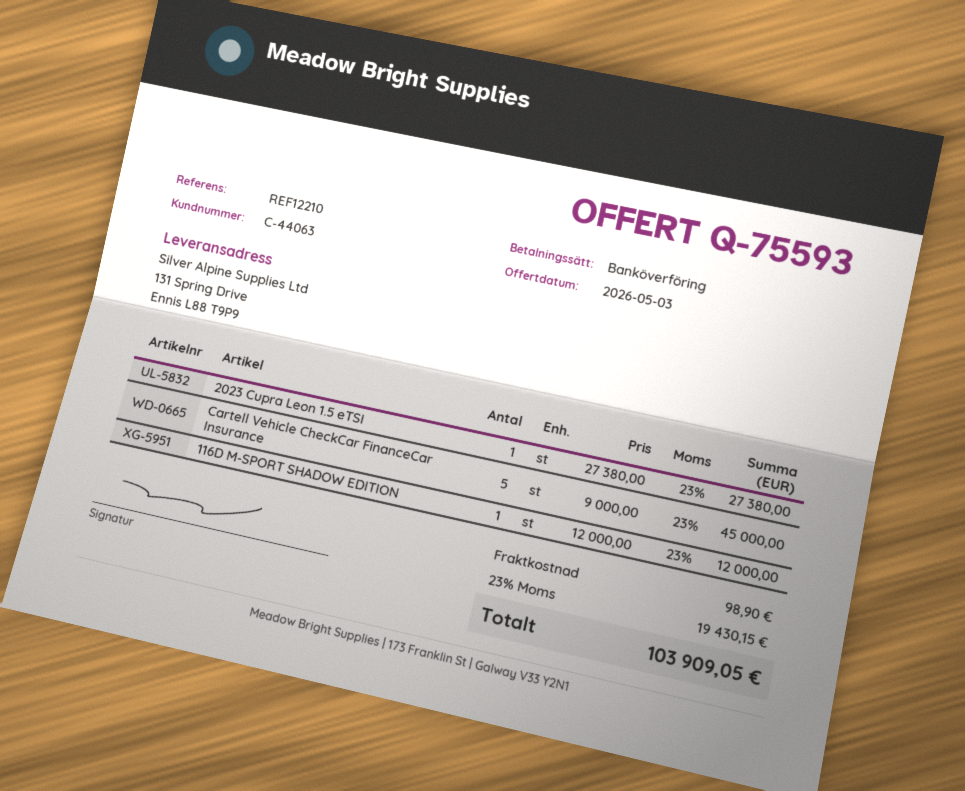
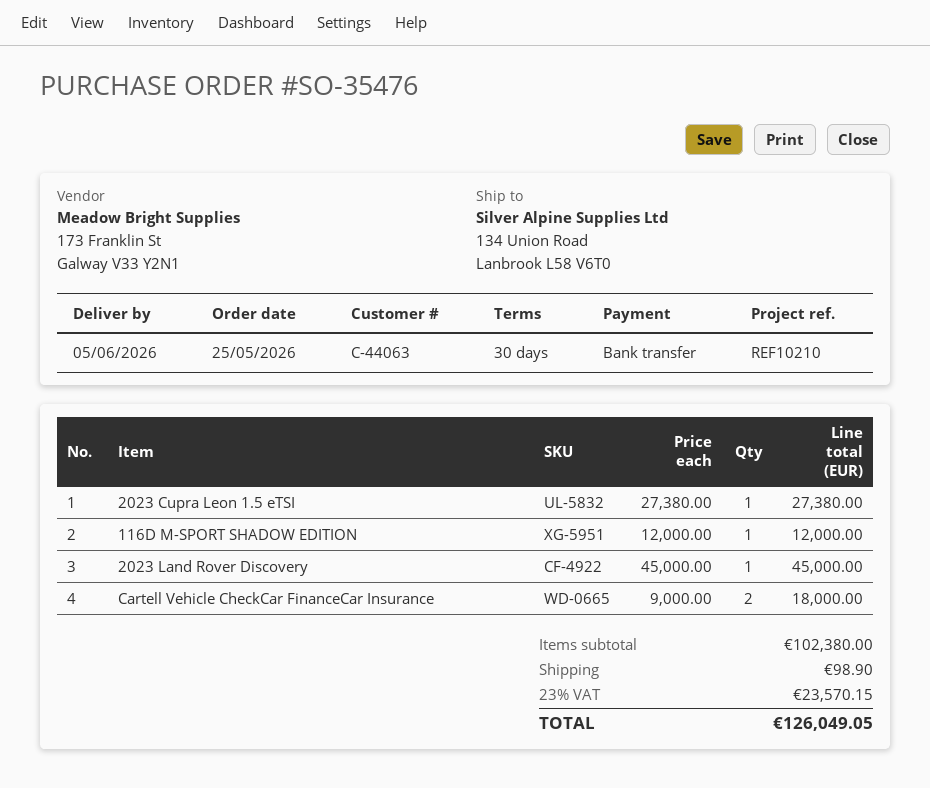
reference: REF12210 -> REF10210
ship to: 131 Spring Drive, Ennis L88 T9P9 -> 134 Union Road, Lanbrook L58 V6T0
Cartell Vehicle CheckCar FinanceCar Insurance: 5 x 9000.00 = 45000.00 -> 2 x 9000.00 = 18000.00
2023 Land Rover Discovery: none -> 1 x 45000.00 = 45000.00
tax: 23% = 19430.15 -> 23% = 23570.15
total: 103909.05 -> 126049.05

